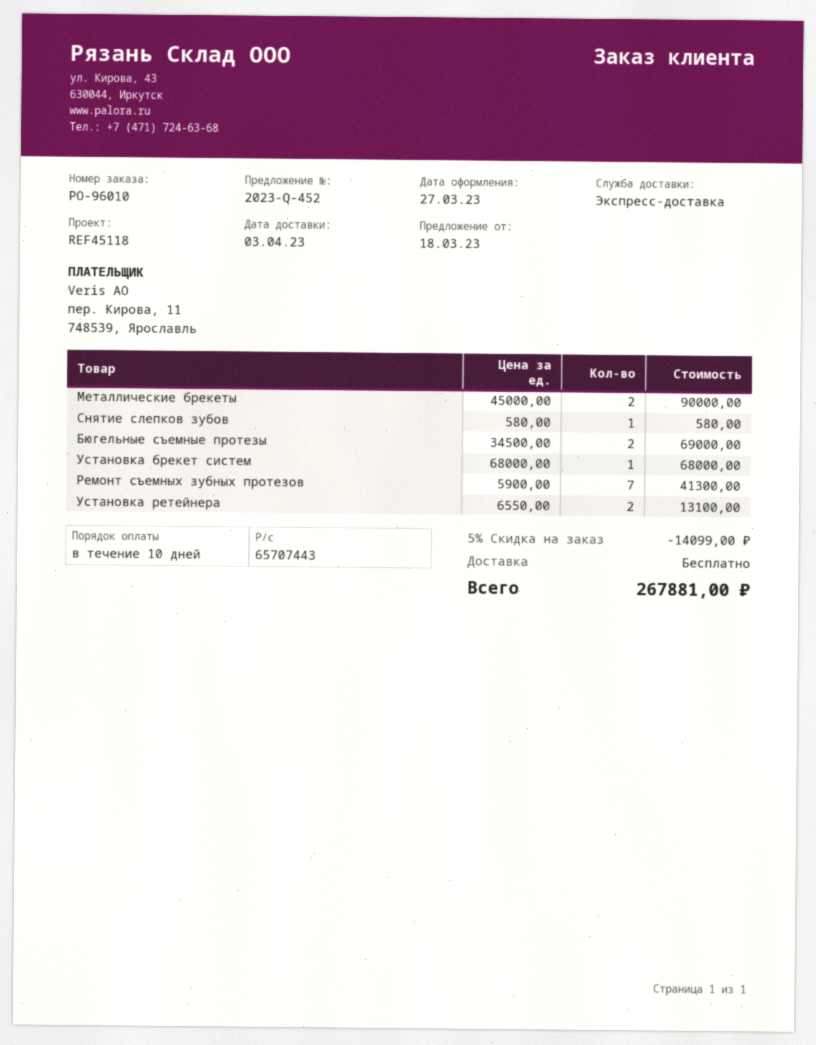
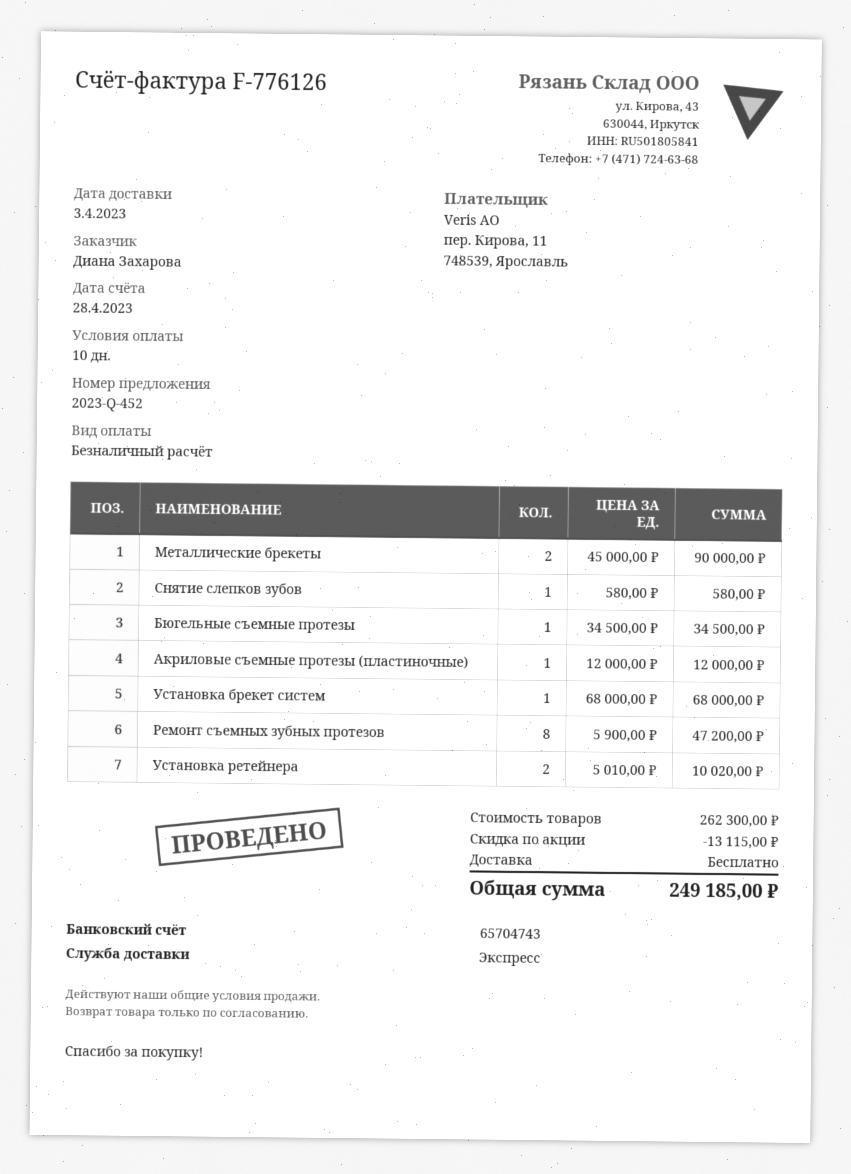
bank account: 65707443 -> 65704743
Бюгельные съемные протезы: 2 x 34500.00 = 69000.00 -> 1 x 34500.00 = 34500.00
Ремонт съемных зубных протезов: 7 x 5900.00 = 41300.00 -> 8 x 5900.00 = 47200.00
Установка ретейнера: 2 x 6550.00 = 13100.00 -> 2 x 5010.00 = 10020.00
Акриловые съемные протезы (пластиночные): none -> 1 x 12000.00 = 12000.00
discount: 14099.00 -> 13115.00
total: 267881.00 -> 249185.00

